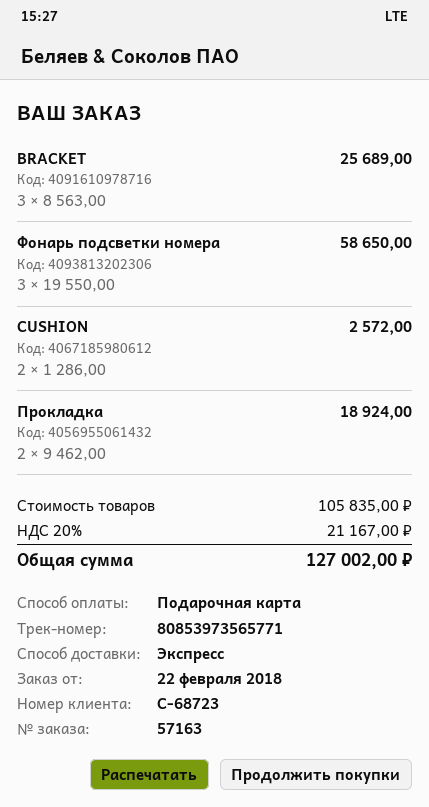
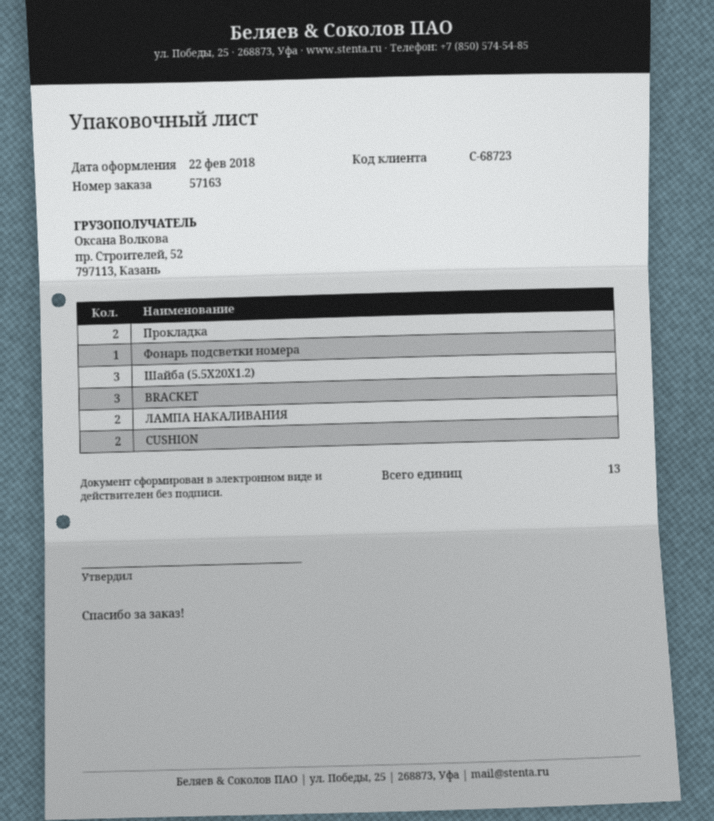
Фонарь подсветки номера: 3 -> 1
Шайба (5.5X20X1.2): none -> 3
ЛАМПА НАКАЛИВАНИЯ: none -> 2

